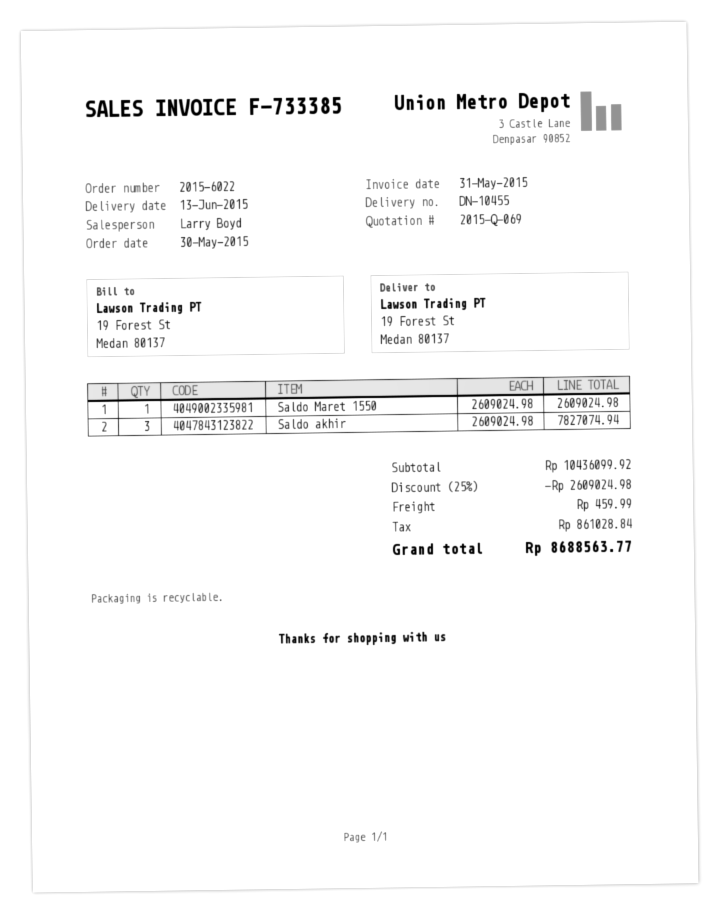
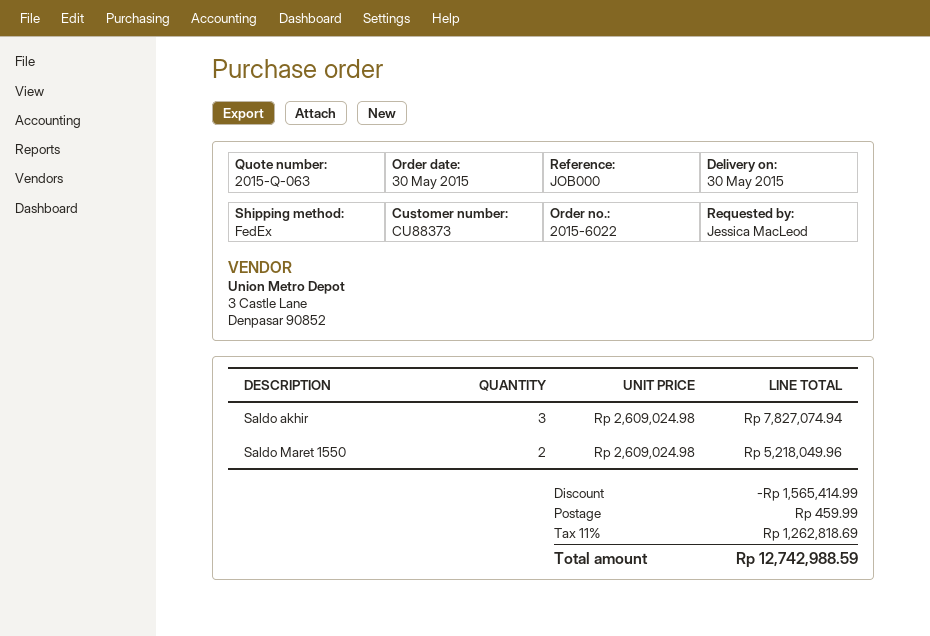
quote number: 2015-Q-069 -> 2015-Q-063
delivery date: 2015-06-13 -> 2015-05-30
Saldo Maret 1550: 1 x 2609024.98 = 2609024.98 -> 2 x 2609024.98 = 5218049.96
discount: 2609024.98 -> 1565414.99
tax: 861028.84 -> 1262818.69
total: 8688563.77 -> 12742988.59

